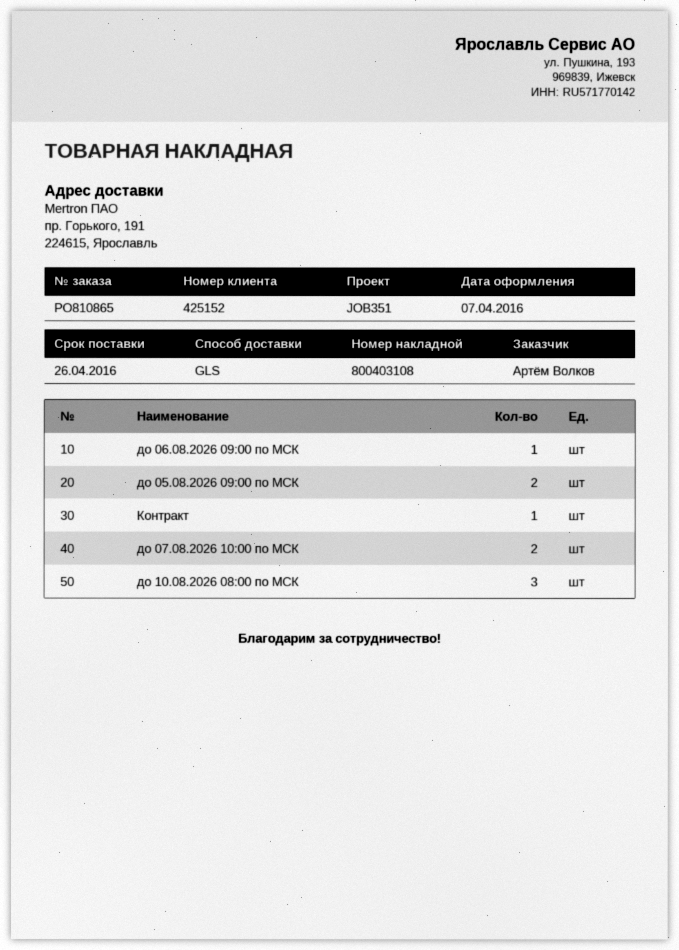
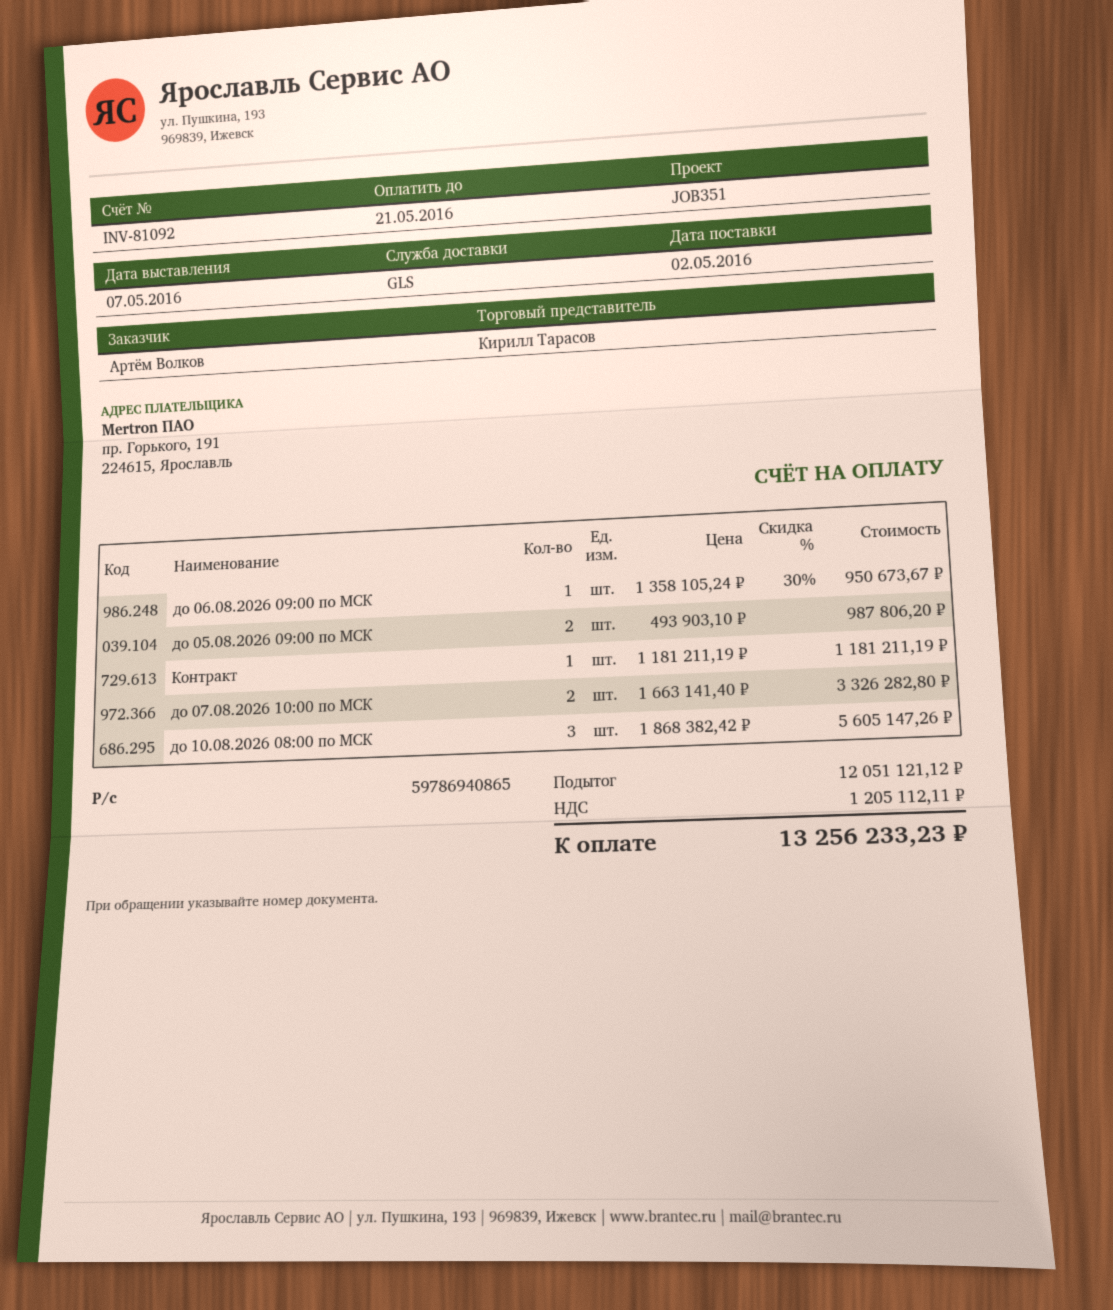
delivery date: 2016-04-26 -> 2016-05-02

